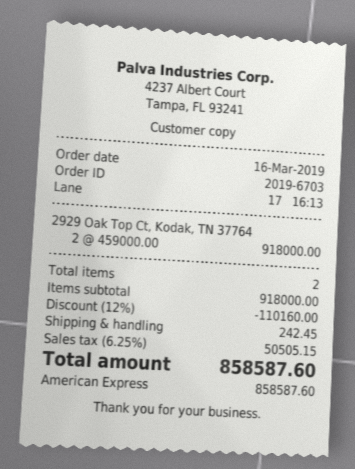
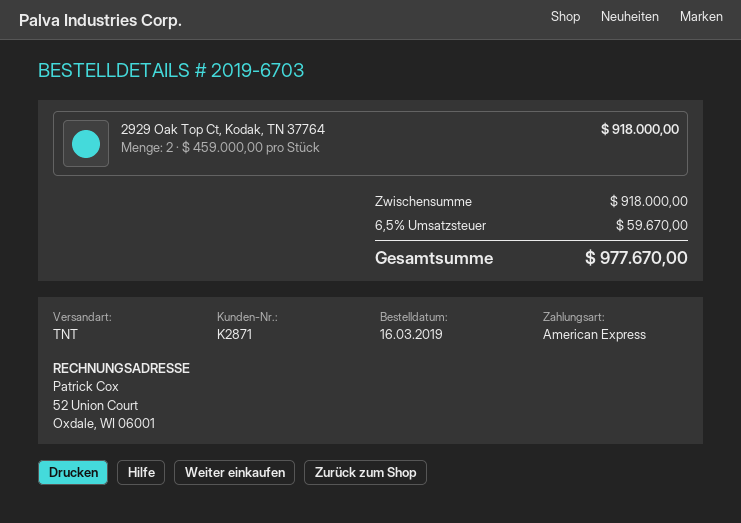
discount: 12% = 110160.00 -> none
shipping: 242.45 -> none
tax: 6.25% = 50505.15 -> 6.5% = 59670.00
total: 858587.60 -> 977670.00

